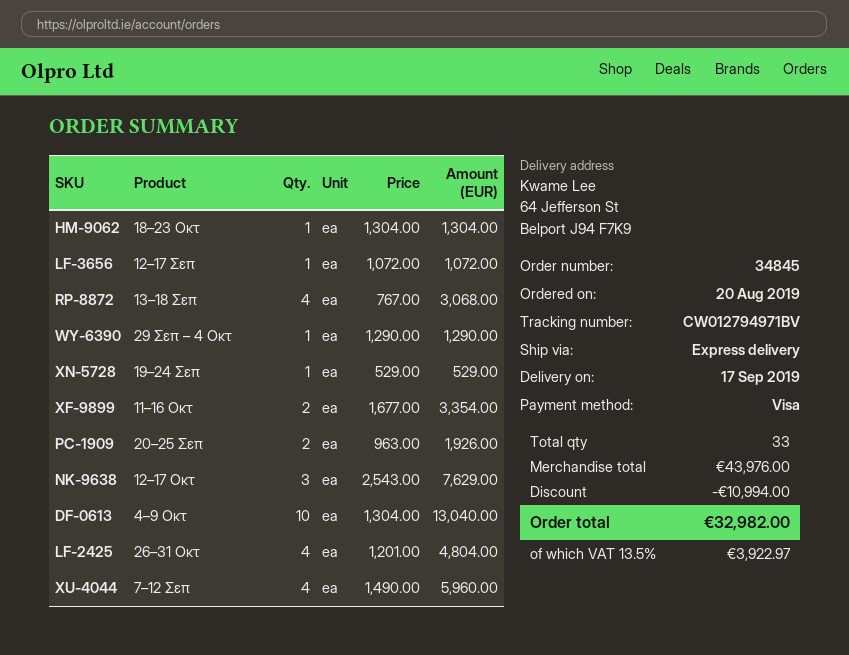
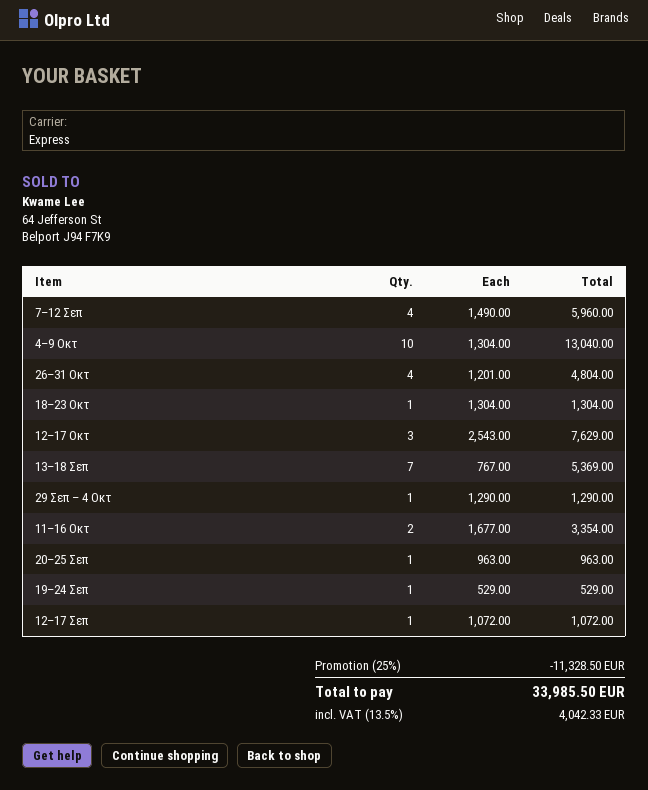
13–18 Σεπ: 4 x 767.00 = 3068.00 -> 7 x 767.00 = 5369.00
20–25 Σεπ: 2 x 963.00 = 1926.00 -> 1 x 963.00 = 963.00
discount: 10994.00 -> 11328.50
tax: 13.5% = 3922.97 -> 13.5% = 4042.33
total: 32982.00 -> 33985.50

